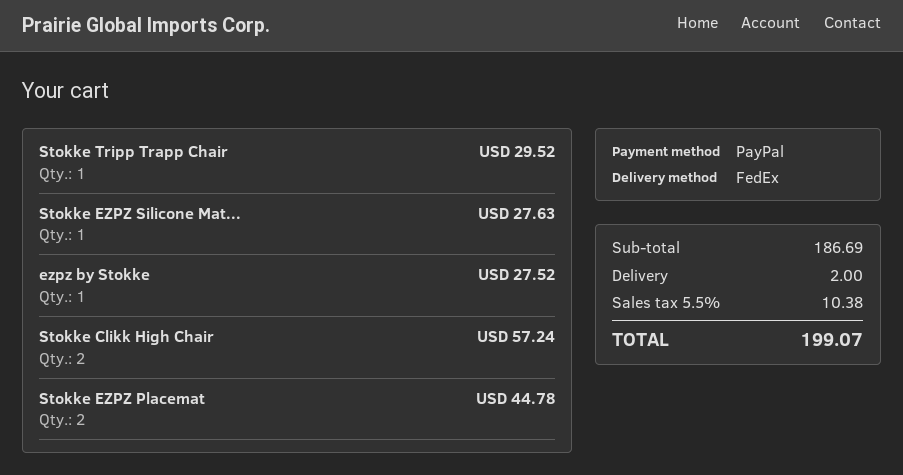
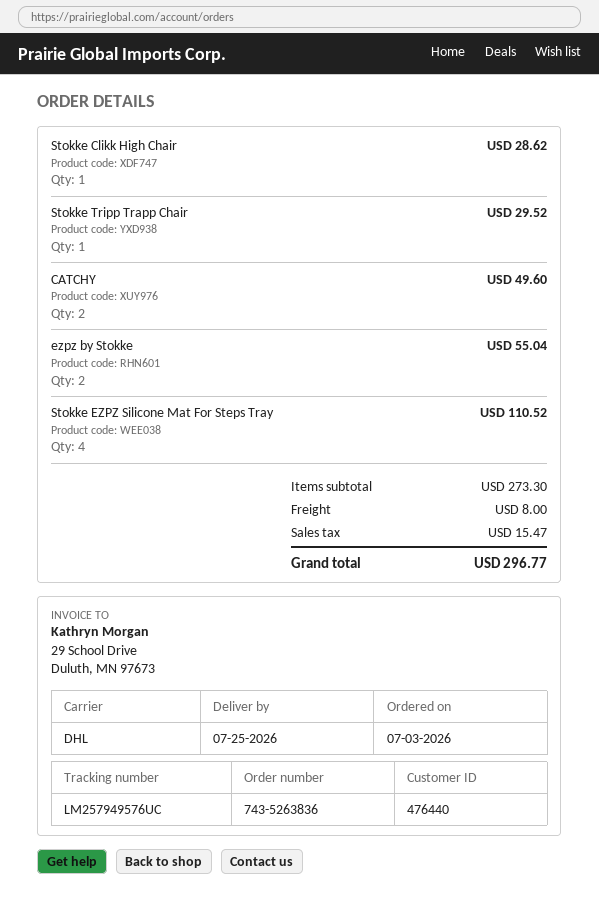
shipping method: FedEx -> DHL
Stokke EZPZ Silicone Mat...: 1 for 27.63 -> 4 for 110.52
ezpz by Stokke: 1 for 27.52 -> 2 for 55.04
Stokke Clikk High Chair: 2 for 57.24 -> 1 for 28.62
Stokke EZPZ Placemat: 2 for 44.78 -> none
CATCHY: none -> 2 for 49.60
subtotal: 186.69 -> 273.30
shipping: 2.00 -> 8.00
tax: 10.38 -> 15.47
total: 199.07 -> 296.77

